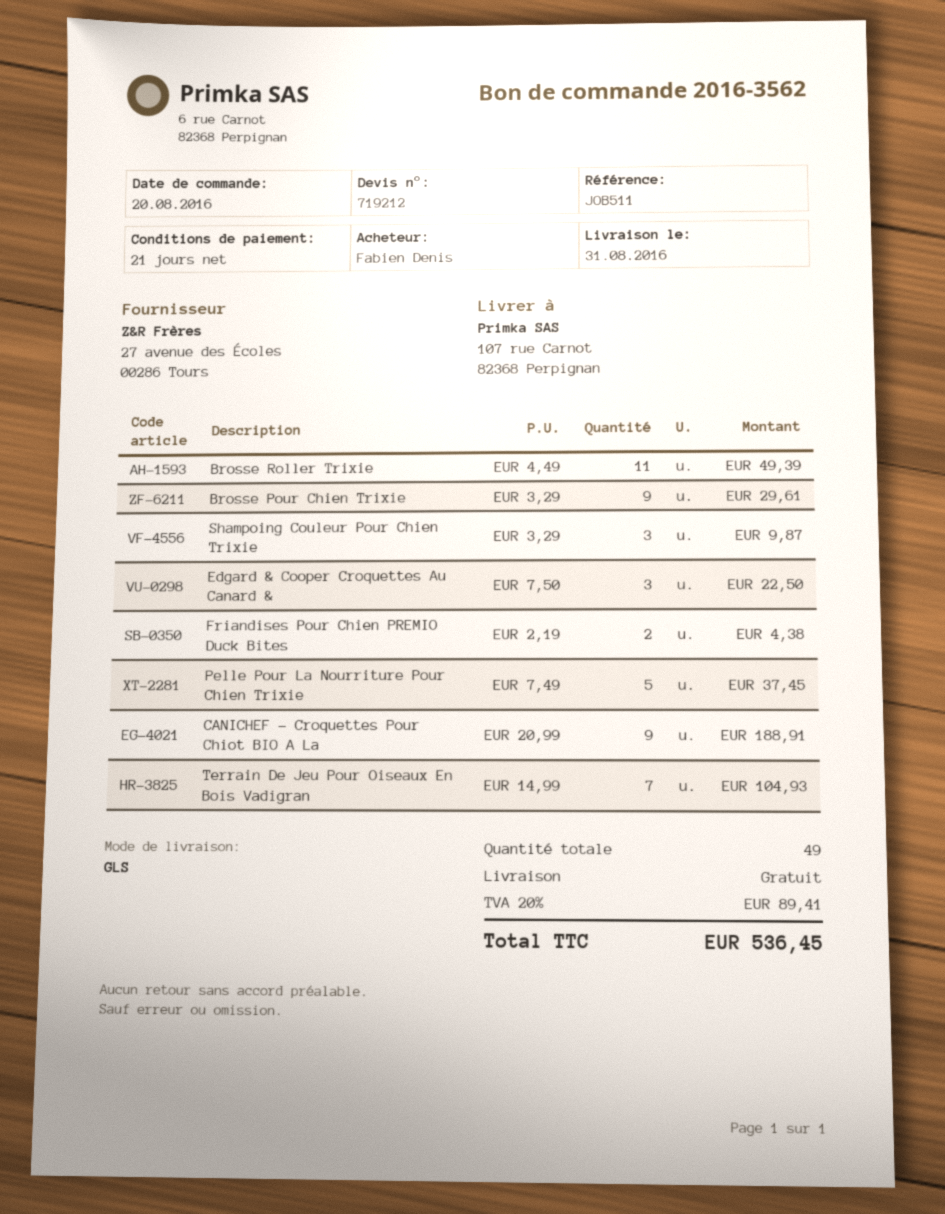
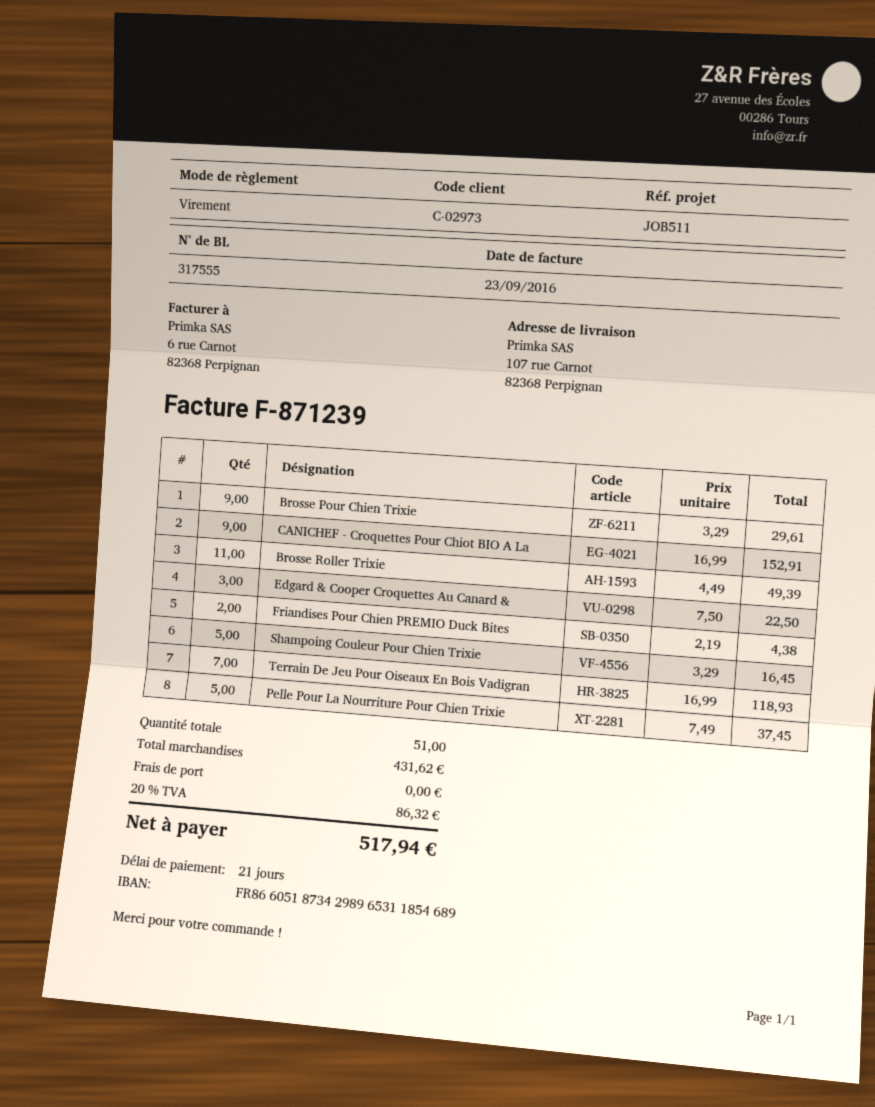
Shampoing Couleur Pour Chien Trixie: 3 x 3.29 = 9.87 -> 5 x 3.29 = 16.45
CANICHEF - Croquettes Pour Chiot BIO A La: 9 x 20.99 = 188.91 -> 9 x 16.99 = 152.91
Terrain De Jeu Pour Oiseaux En Bois Vadigran: 7 x 14.99 = 104.93 -> 7 x 16.99 = 118.93
total quantity: 49 -> 51
tax: 20% = 89.41 -> 20% = 86.32
total: 536.45 -> 517.94

